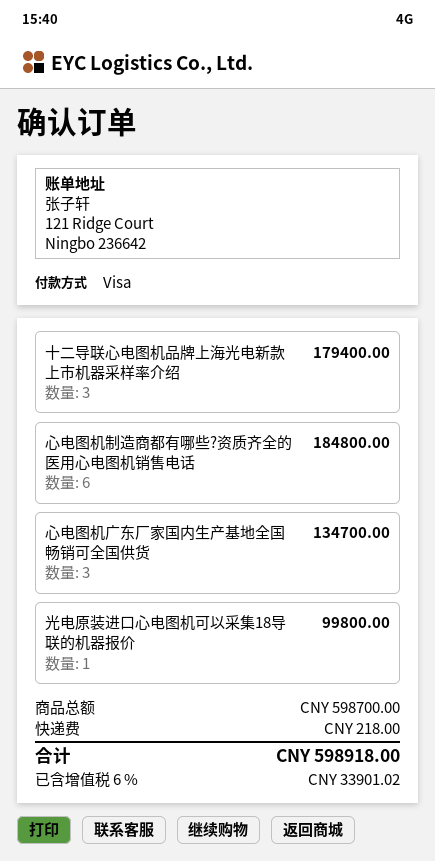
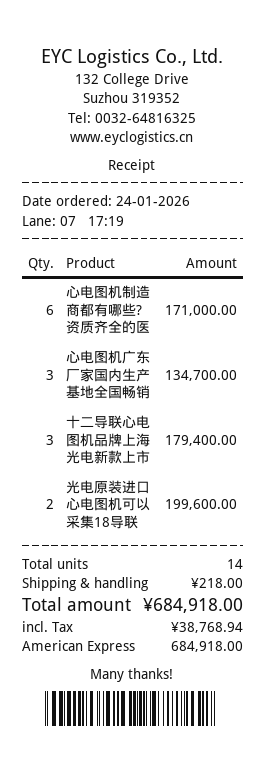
payment method: Visa -> American Express
心电图机制造商都有哪些?资质齐全的医用心电图机销售电话: 6 for 184800.00 -> 6 for 171000.00
光电原装进口心电图机可以采集18导联的机器报价: 1 for 99800.00 -> 2 for 199600.00
tax: 33901.02 -> 38768.94
total: 598918.00 -> 684918.00

